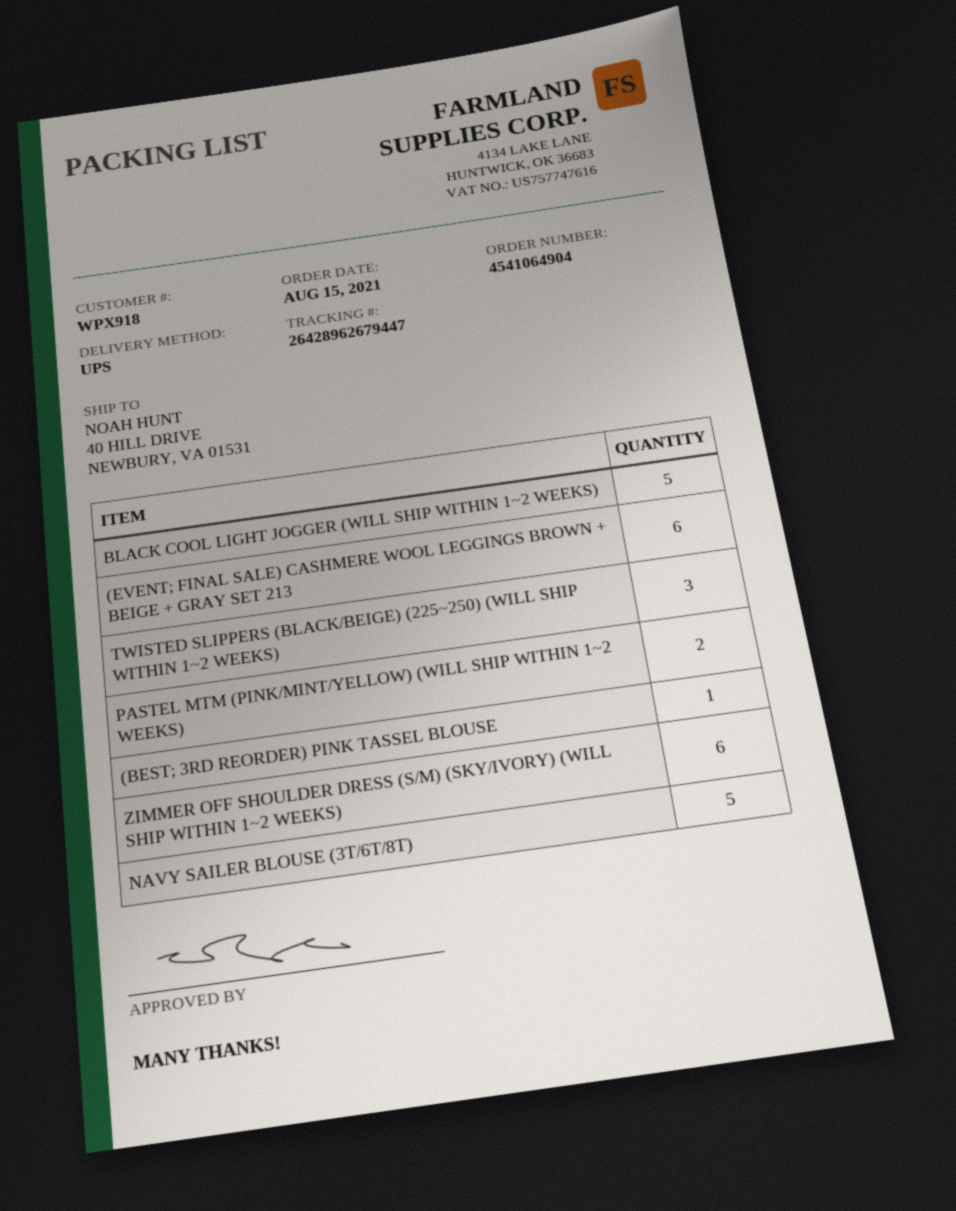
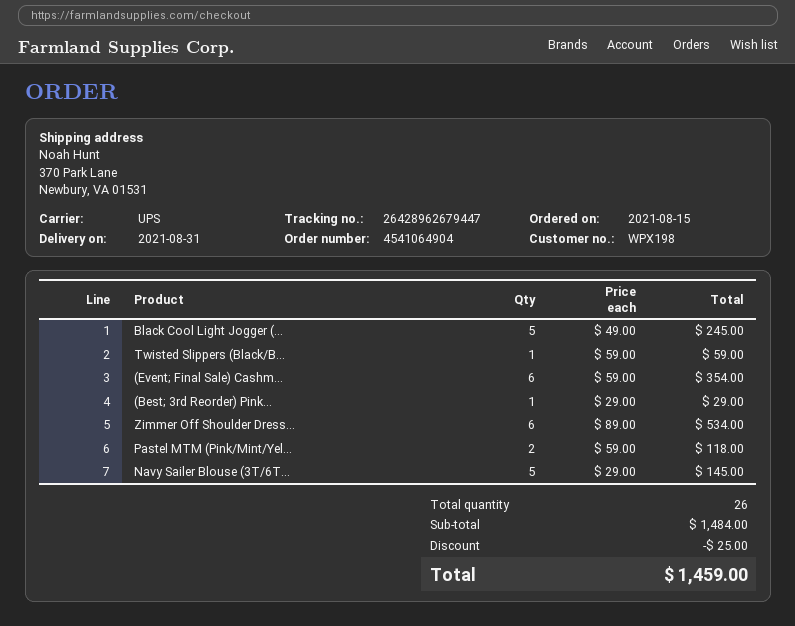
customer number: WPX918 -> WPX198
ship to: 40 HILL DRIVE, NEWBURY, VA 01531 -> 370 Park Lane, Newbury, VA 01531
TWISTED SLIPPERS (BLACK/BEIGE) (225~250) (WILL SHIP WITHIN 1~2 WEEKS): 3 -> 1

